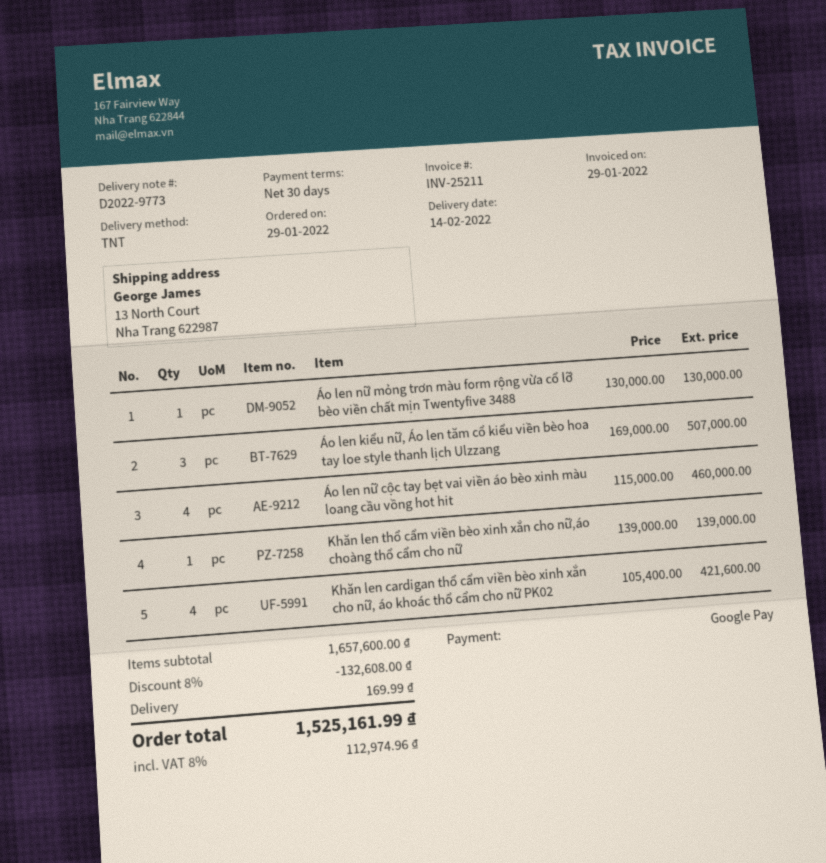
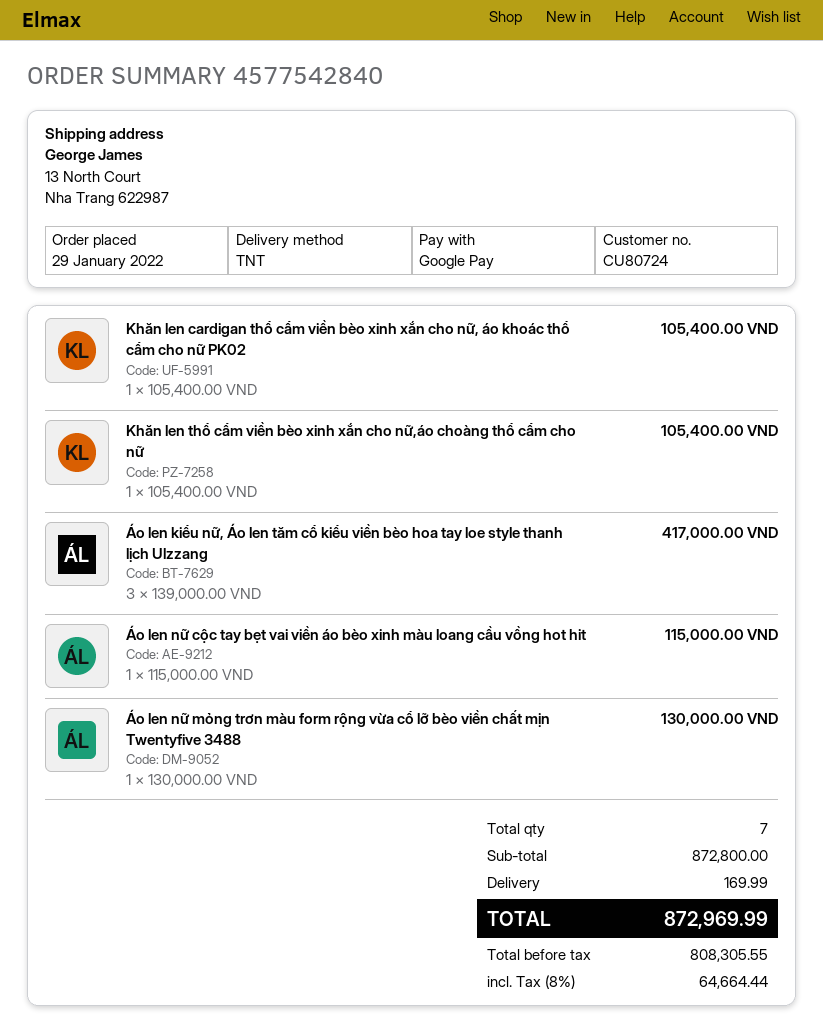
Áo len kiểu nữ, Áo len tăm cổ kiểu viền bèo hoa tay loe style thanh lịch Ulzzang: 3 x 169000.00 = 507000.00 -> 3 x 139000.00 = 417000.00
Áo len nữ cộc tay bẹt vai viền áo bèo xinh màu loang cầu vồng hot hit: 4 x 115000.00 = 460000.00 -> 1 x 115000.00 = 115000.00
Khăn len thổ cẩm viền bèo xinh xắn cho nữ,áo choàng thổ cẩm cho nữ: 1 x 139000.00 = 139000.00 -> 1 x 105400.00 = 105400.00
Khăn len cardigan thổ cẩm viền bèo xinh xắn cho nữ, áo khoác thổ cẩm cho nữ PK02: 4 x 105400.00 = 421600.00 -> 1 x 105400.00 = 105400.00
subtotal: 1657600.00 -> 872800.00
discount: 8% = 132608.00 -> none
tax: 8% = 112974.96 -> 8% = 64664.44
total: 1525161.99 -> 872969.99

